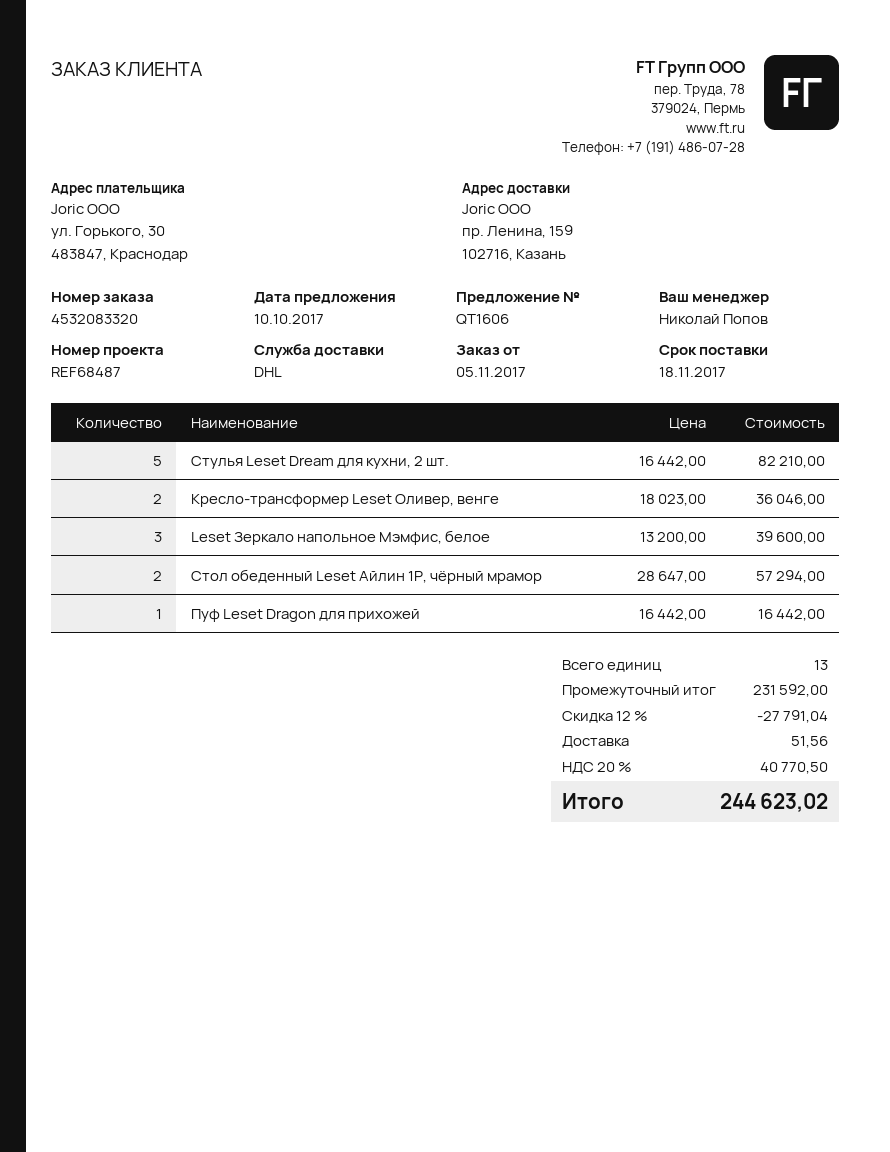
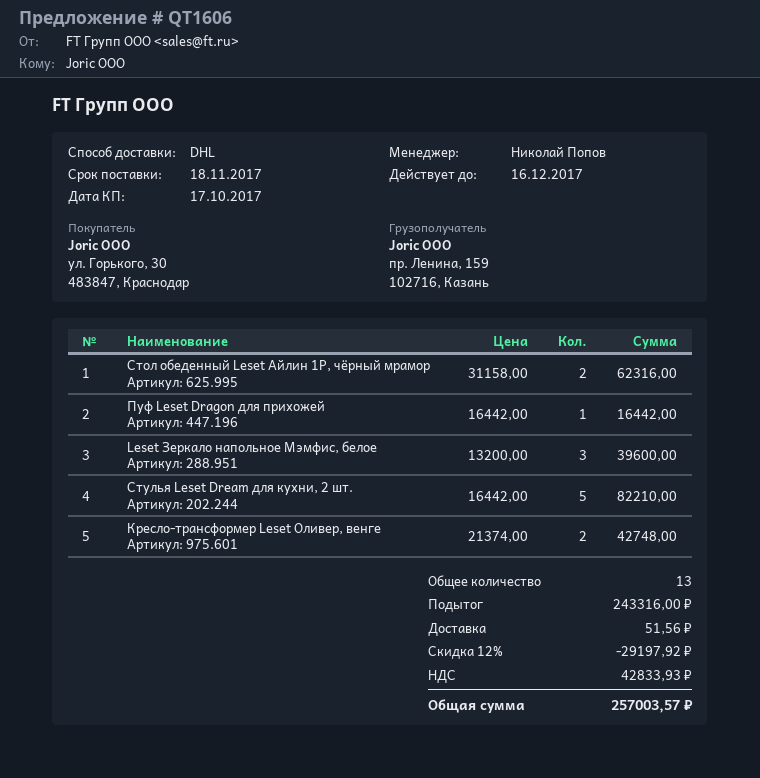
quote date: 2017-10-10 -> 2017-10-17
Кресло-трансформер Leset Оливер, венге: 2 x 18023.00 = 36046.00 -> 2 x 21374.00 = 42748.00
Стол обеденный Leset Айлин 1Р, чёрный мрамор: 2 x 28647.00 = 57294.00 -> 2 x 31158.00 = 62316.00
subtotal: 231592.00 -> 243316.00
discount: 12% = 27791.04 -> 12% = 29197.92
tax: 40770.50 -> 42833.93
total: 244623.02 -> 257003.57

